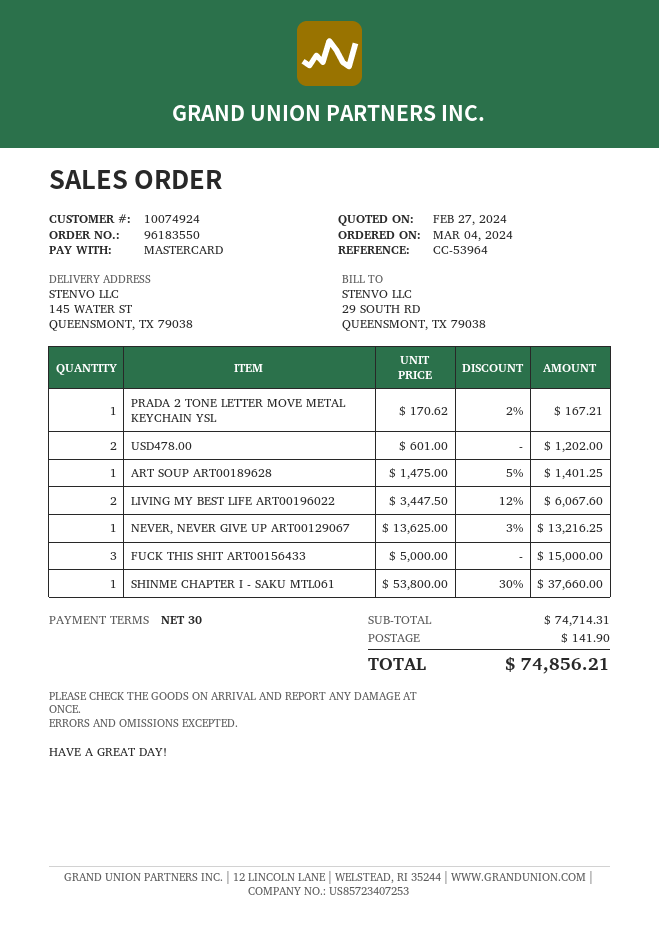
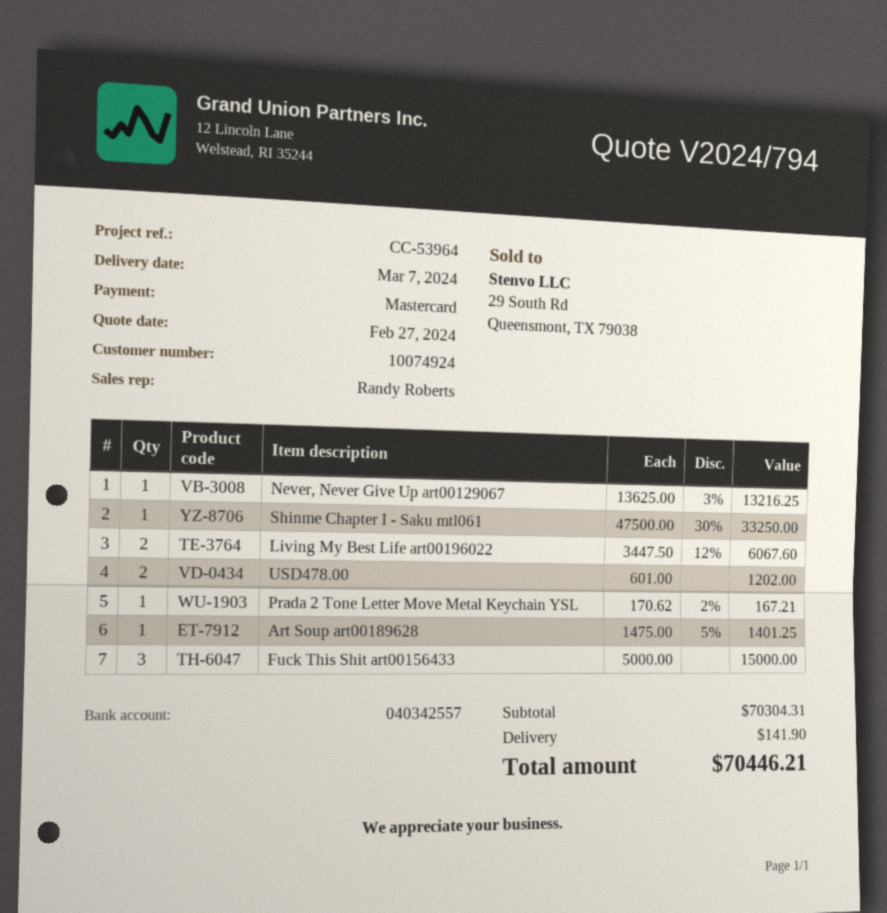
SHINME CHAPTER I - SAKU MTL061: 1 x 53800.00 - 30% = 37660.00 -> 1 x 47500.00 - 30% = 33250.00
subtotal: 74714.31 -> 70304.31
total: 74856.21 -> 70446.21

